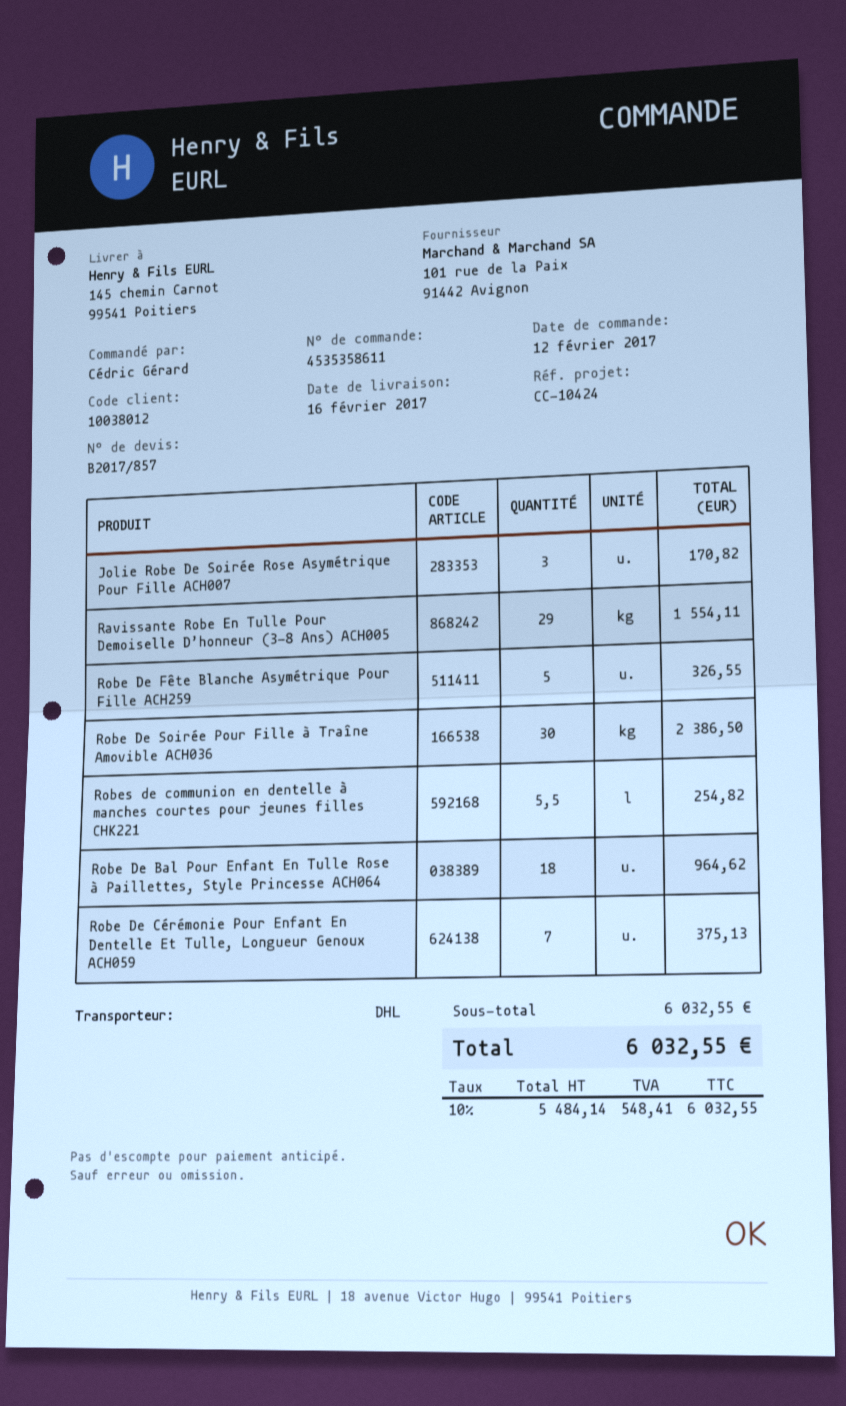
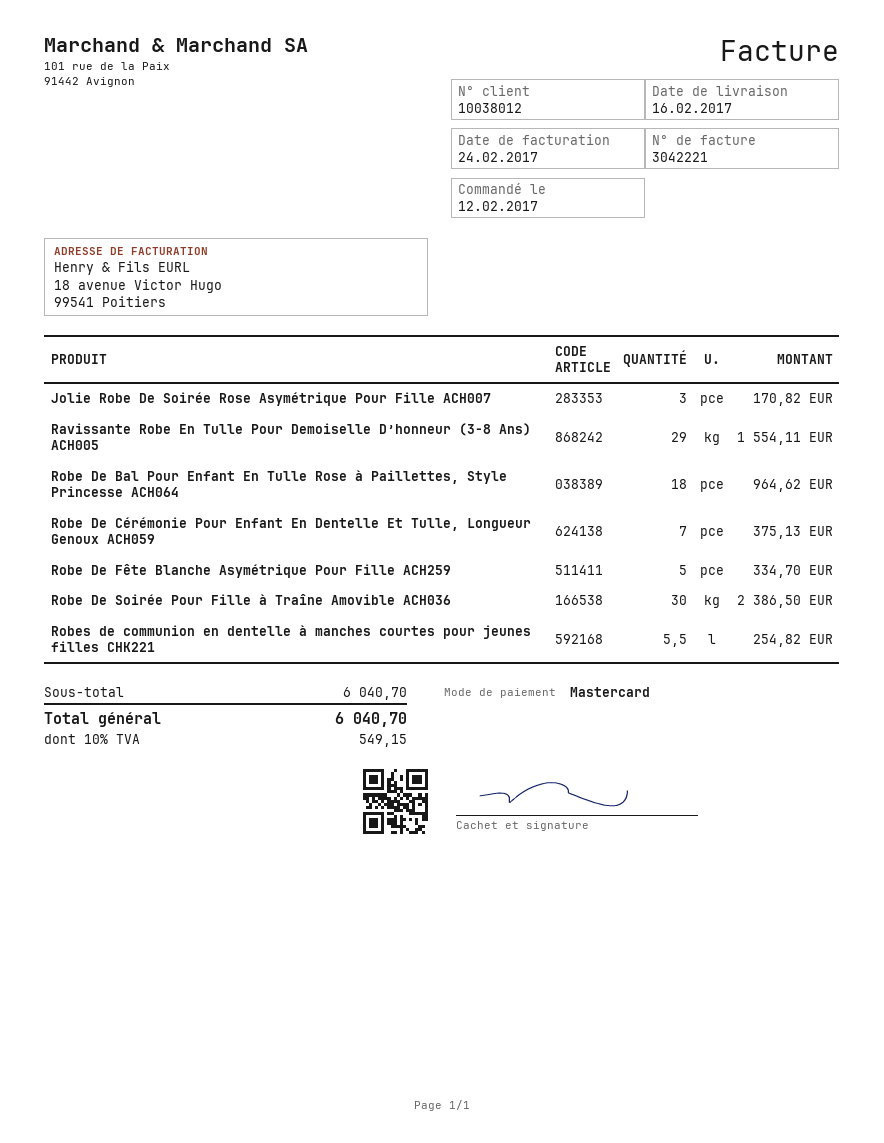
Robe De Fête Blanche Asymétrique Pour Fille ACH259: 5 for 326.55 -> 5 for 334.70
subtotal: 6032.55 -> 6040.70
tax: 10% = 548.41 -> 10% = 549.15
total: 6032.55 -> 6040.70

